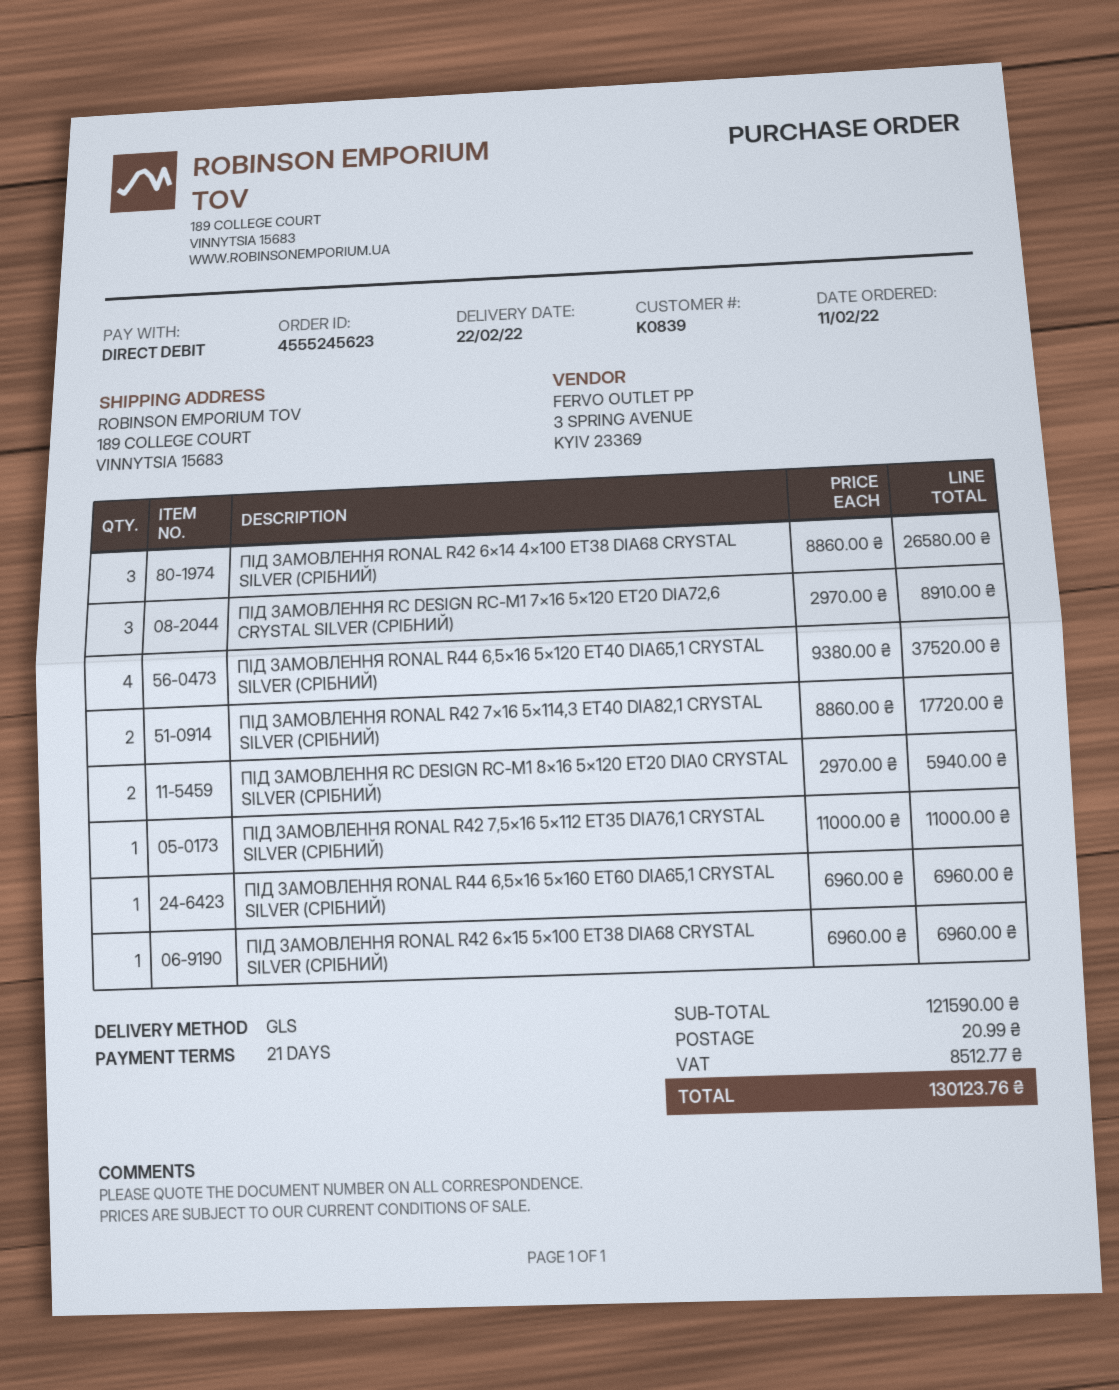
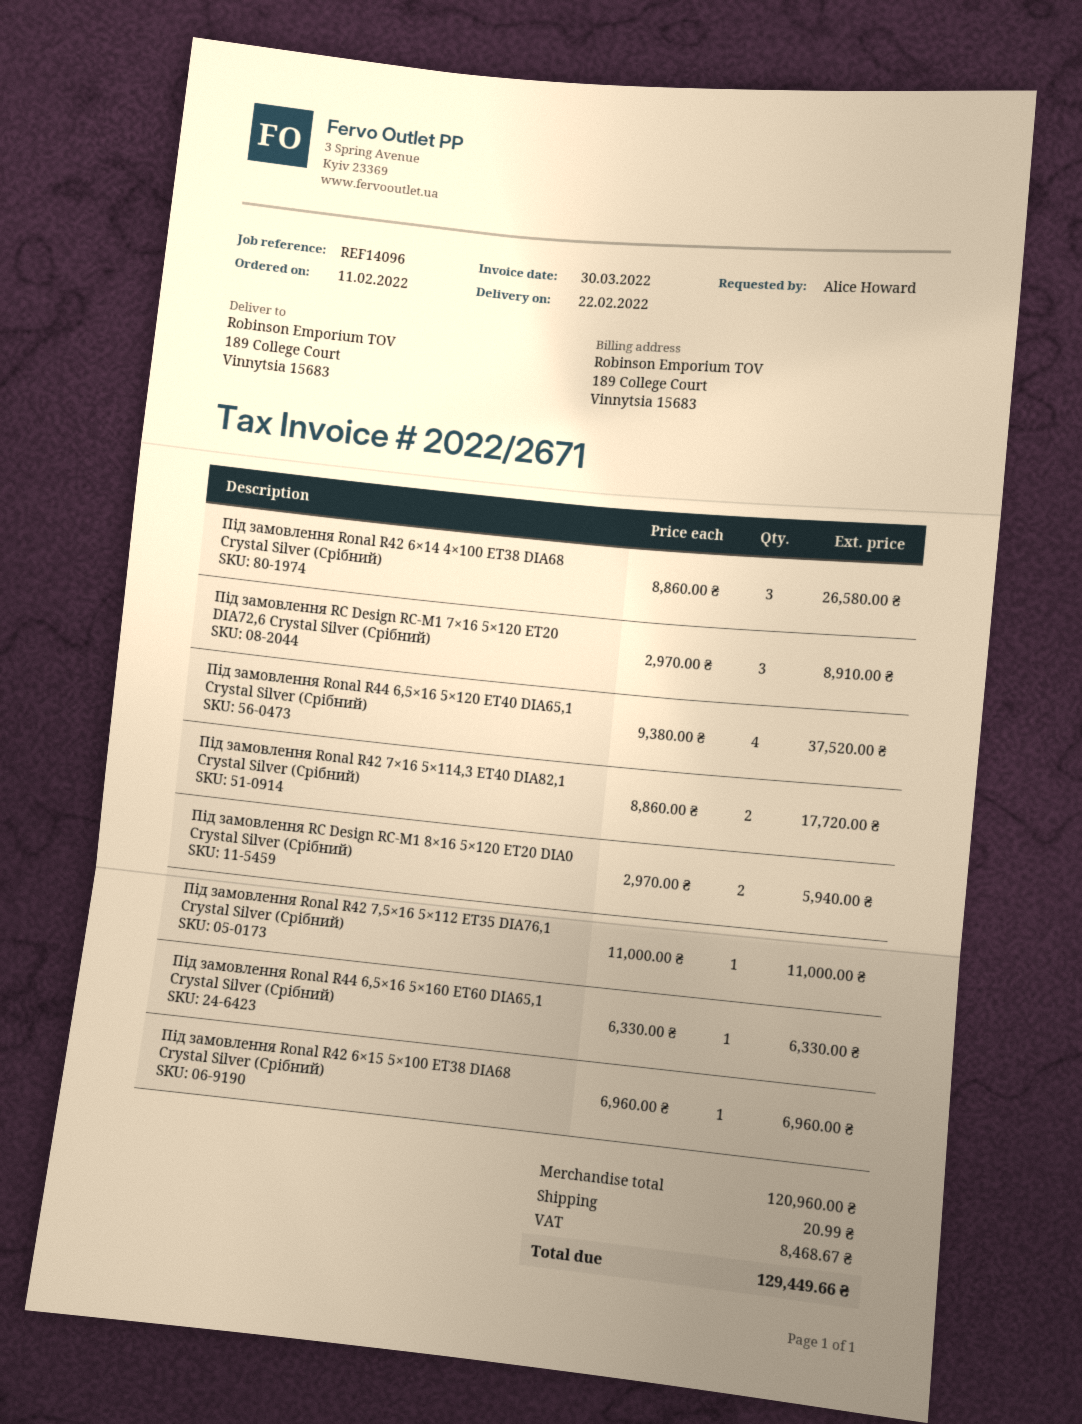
ПІД ЗАМОВЛЕННЯ RONAL R44 6,5×16 5×160 ET60 DIA65,1 CRYSTAL SILVER (СРІБНИЙ): 1 x 6960.00 = 6960.00 -> 1 x 6330.00 = 6330.00
subtotal: 121590.00 -> 120960.00
tax: 8512.77 -> 8468.67
total: 130123.76 -> 129449.66

